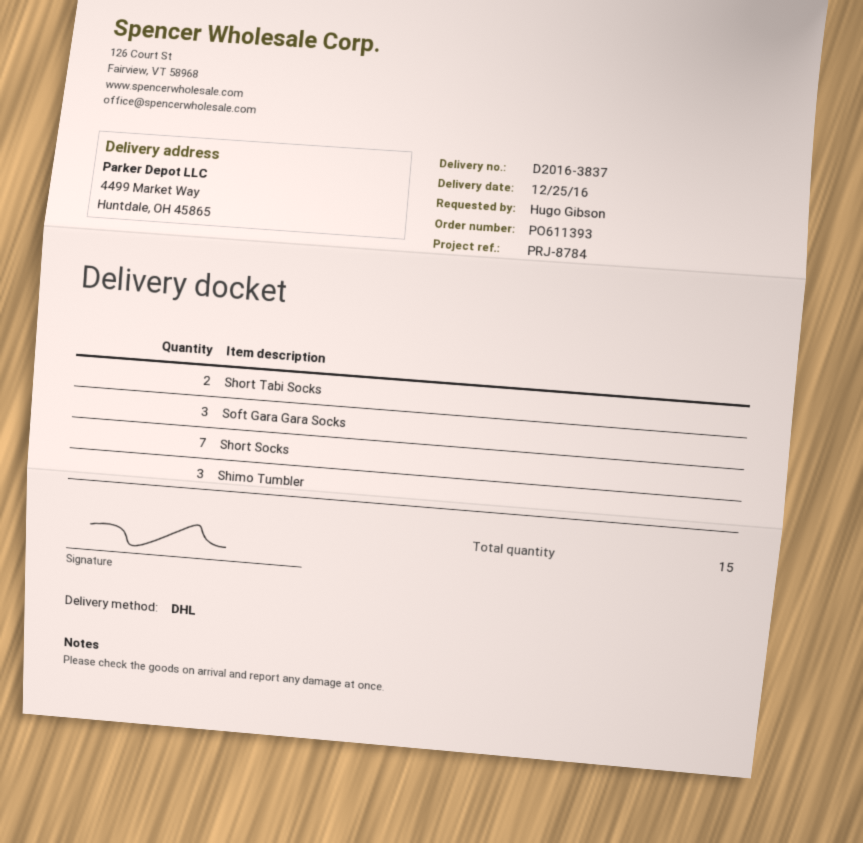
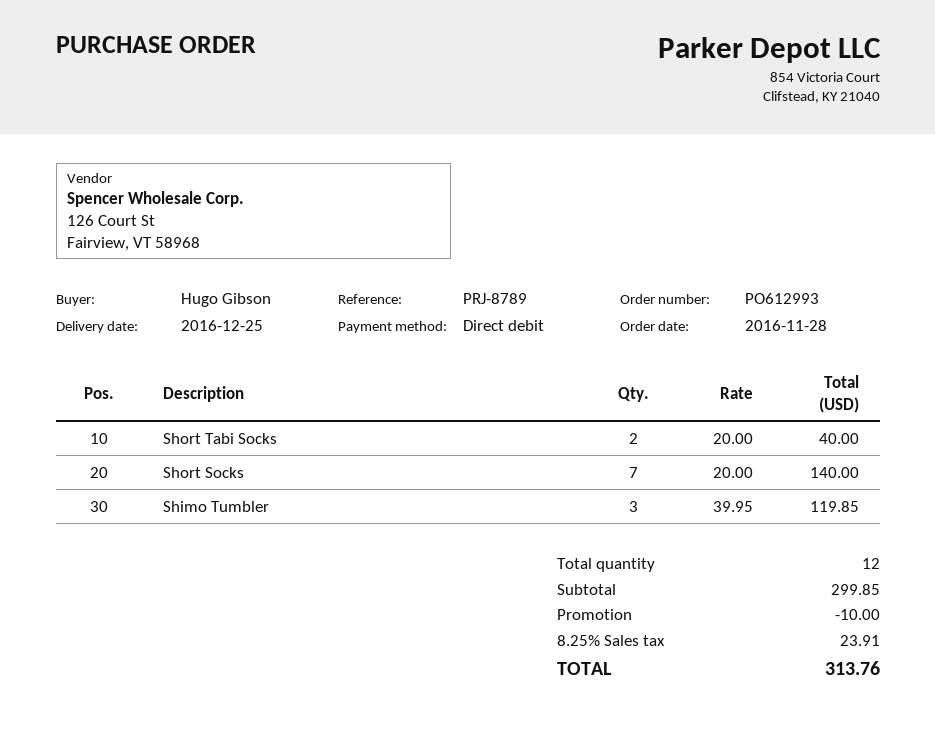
order number: PO611393 -> PO612993
reference: PRJ-8784 -> PRJ-8789
Soft Gara Gara Socks: 3 -> none
total quantity: 15 -> 12

